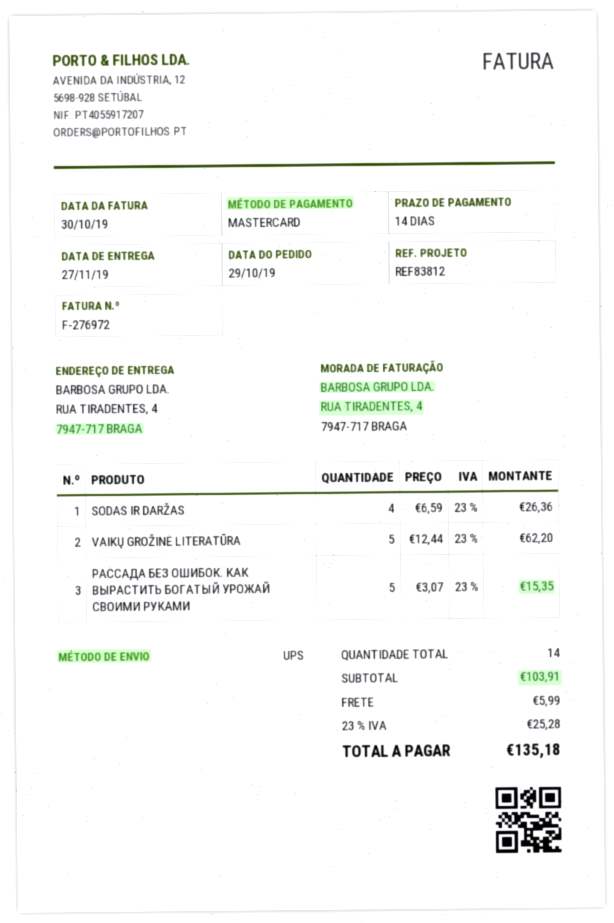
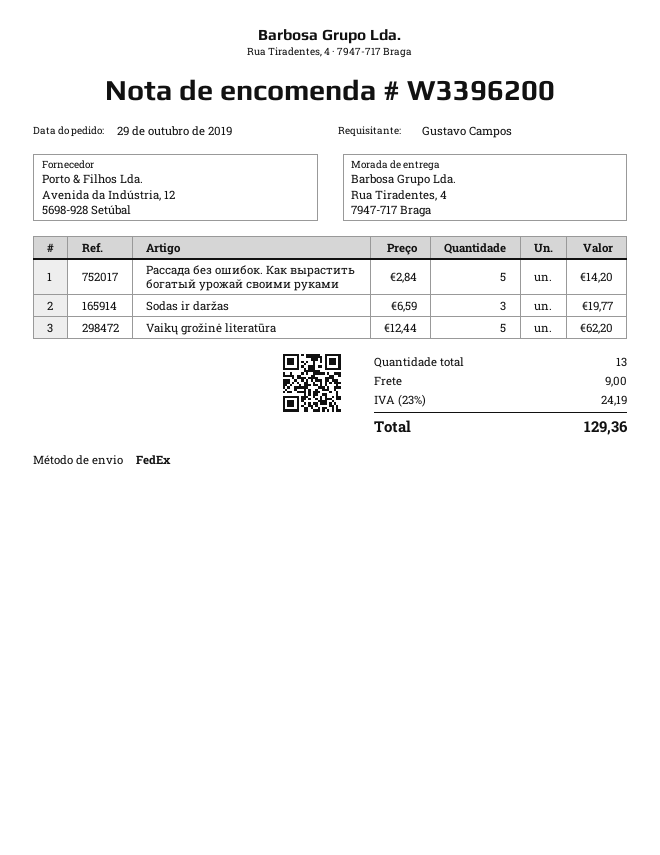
shipping method: UPS -> FedEx
SODAS IR DARŽAS: 4 x 6.59 = 26.36 -> 3 x 6.59 = 19.77
РАССАДА БЕЗ ОШИБОК. КАК ВЫРАСТИТЬ БОГАТЫЙ УРОЖАЙ СВОИМИ РУКАМИ: 5 x 3.07 = 15.35 -> 5 x 2.84 = 14.20
total quantity: 14 -> 13
shipping: 5.99 -> 9.00
tax: 23% = 25.28 -> 23% = 24.19
total: 135.18 -> 129.36

